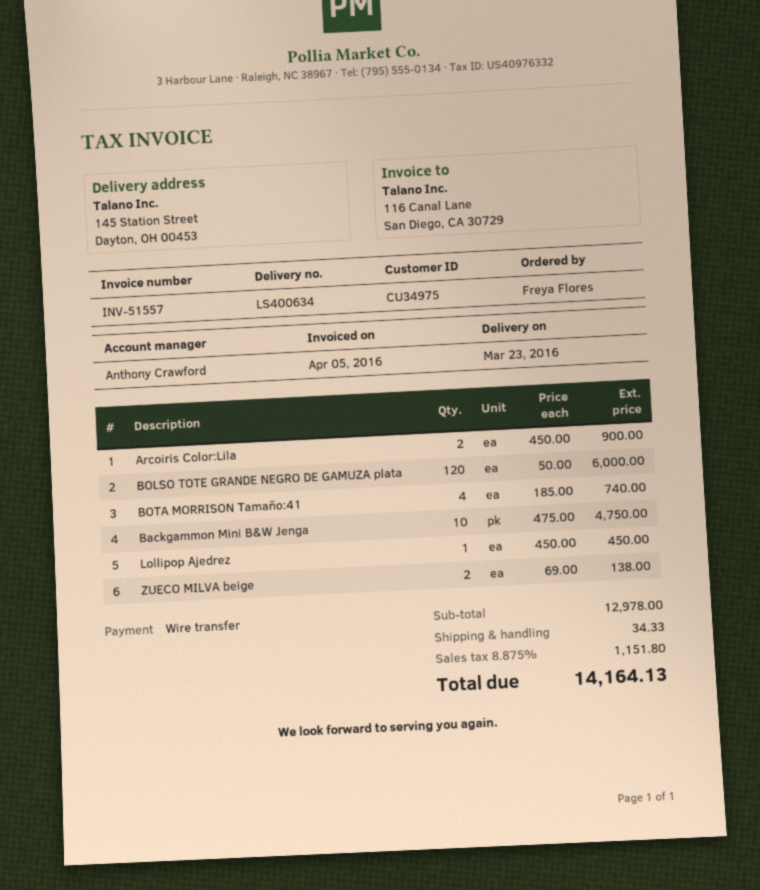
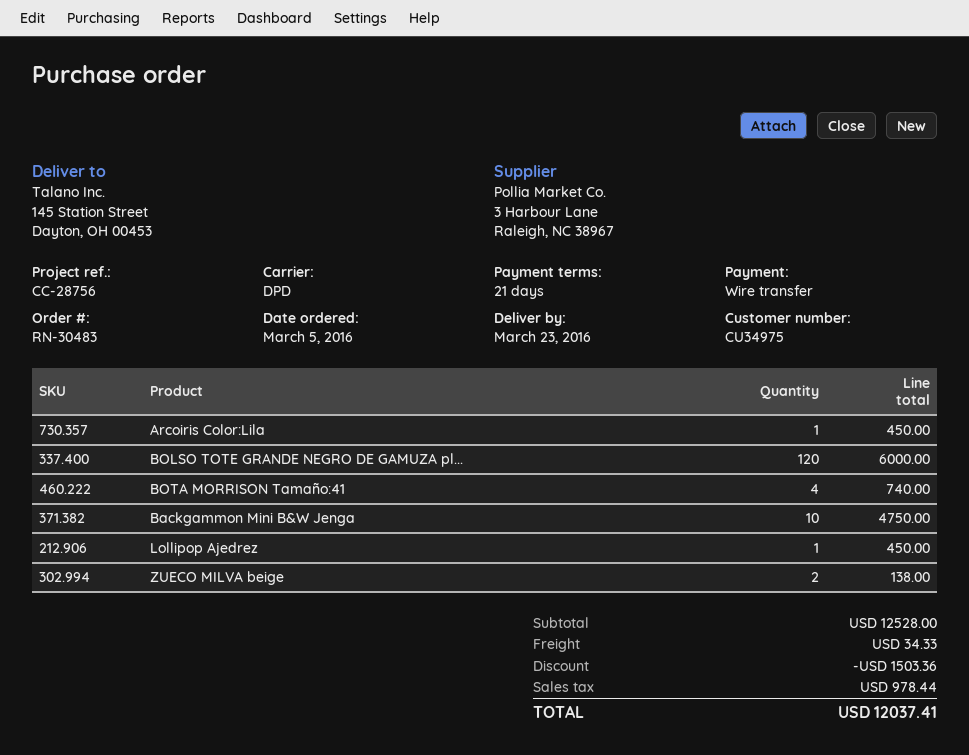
Arcoiris Color:Lila: 2 for 900.00 -> 1 for 450.00
subtotal: 12978.00 -> 12528.00
discount: none -> 1503.36
tax: 1151.80 -> 978.44
total: 14164.13 -> 12037.41

